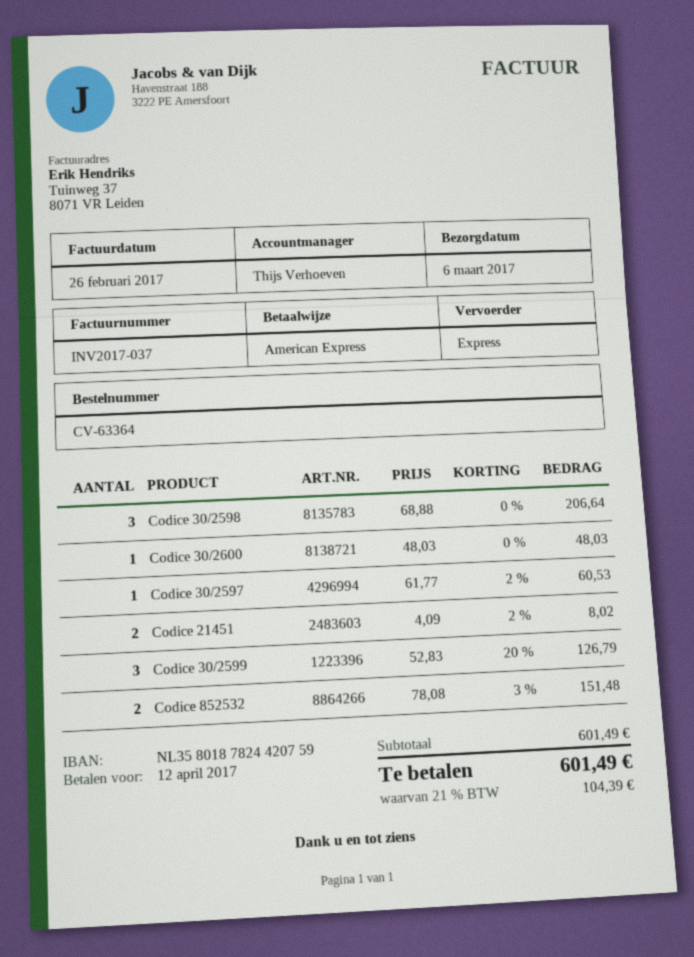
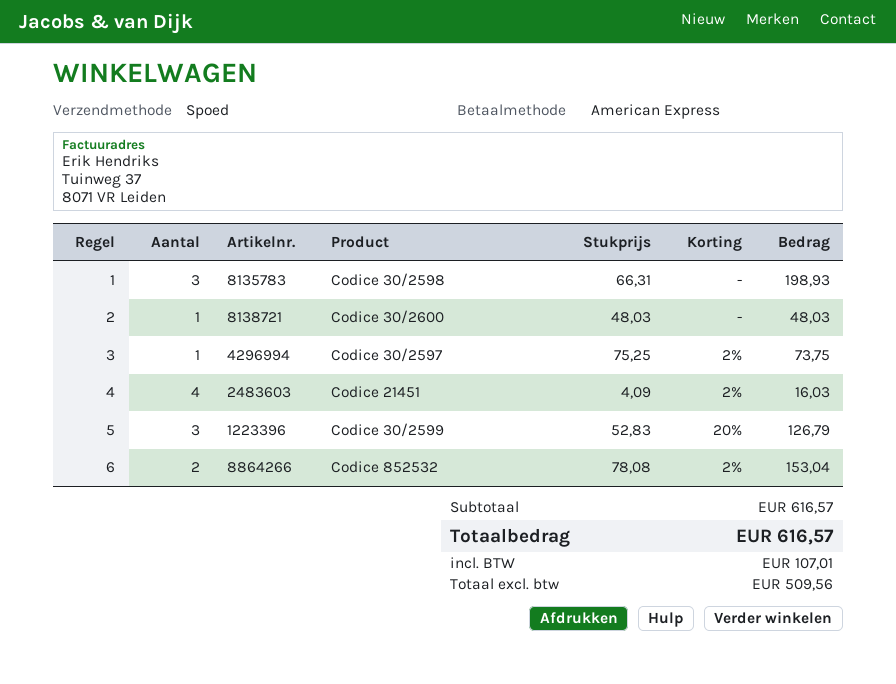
Codice 30/2598: 3 x 68.88 = 206.64 -> 3 x 66.31 = 198.93
Codice 30/2597: 1 x 61.77 - 2% = 60.53 -> 1 x 75.25 - 2% = 73.75
Codice 21451: 2 x 4.09 - 2% = 8.02 -> 4 x 4.09 - 2% = 16.03
Codice 852532: 2 x 78.08 - 3% = 151.48 -> 2 x 78.08 - 2% = 153.04
subtotal: 601.49 -> 616.57
tax: 104.39 -> 107.01
total: 601.49 -> 616.57

